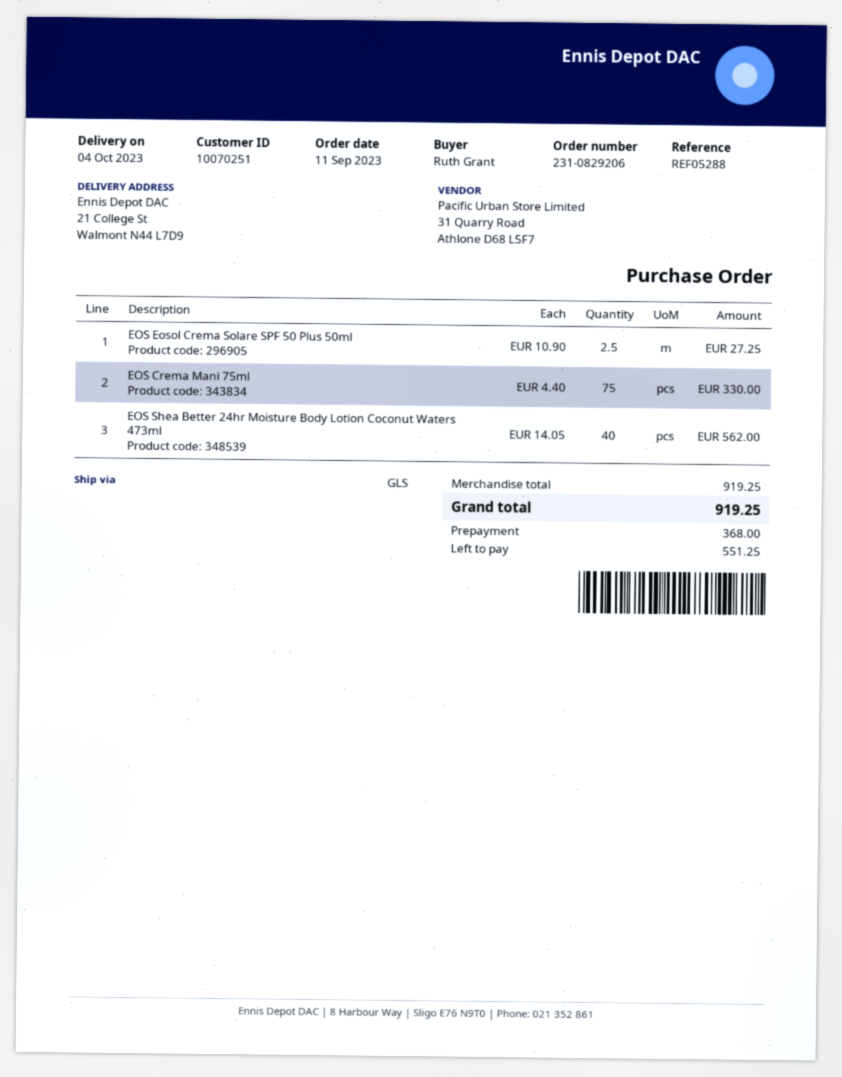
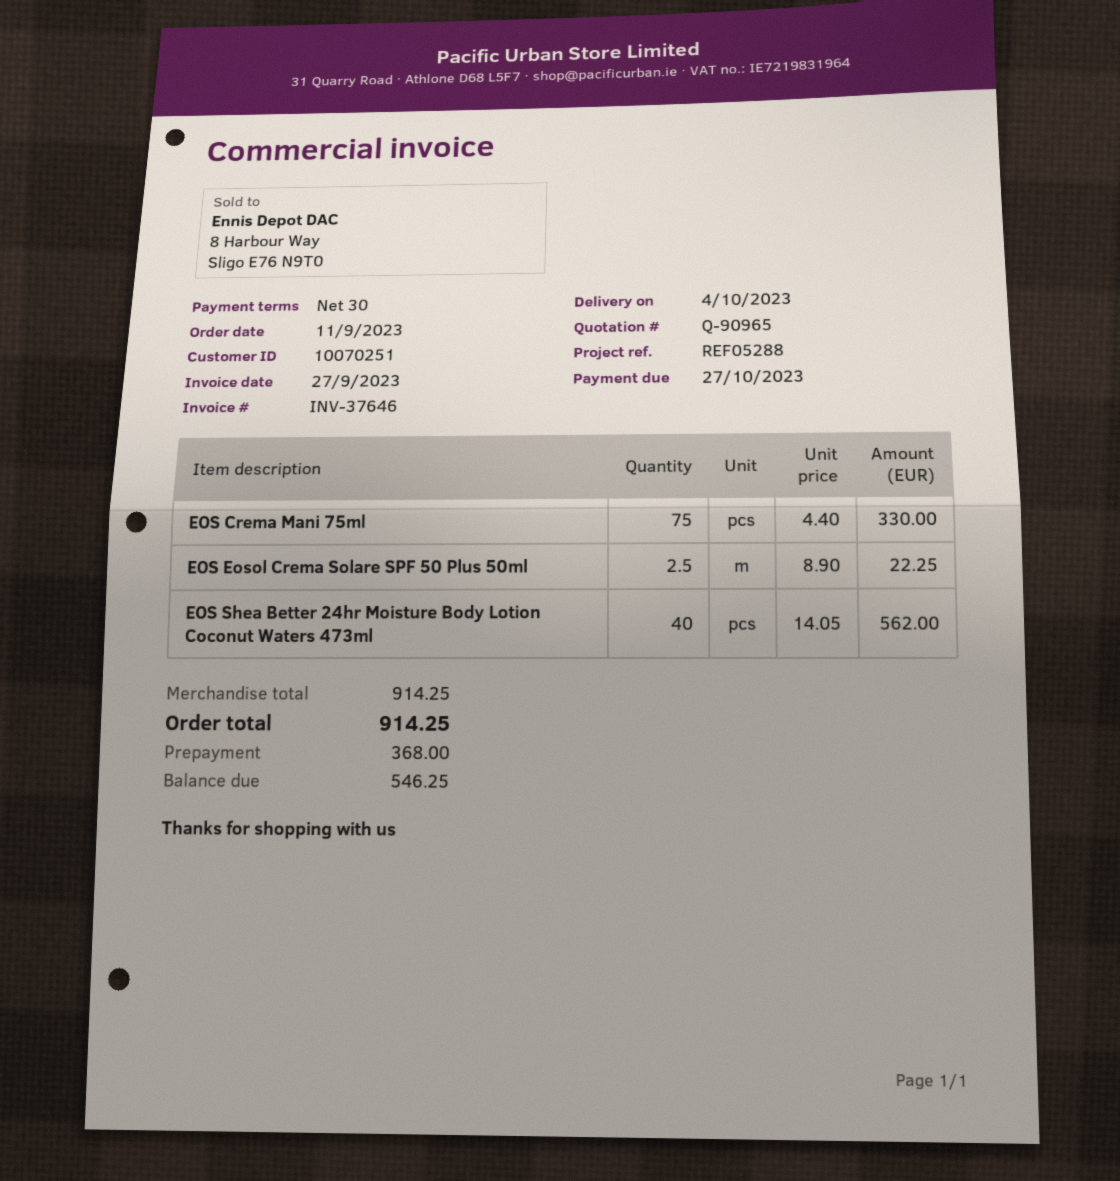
EOS Eosol Crema Solare SPF 50 Plus 50ml: 2.5 x 10.90 = 27.25 -> 2.5 x 8.90 = 22.25
subtotal: 919.25 -> 914.25
total: 919.25 -> 914.25
balance: 551.25 -> 546.25

